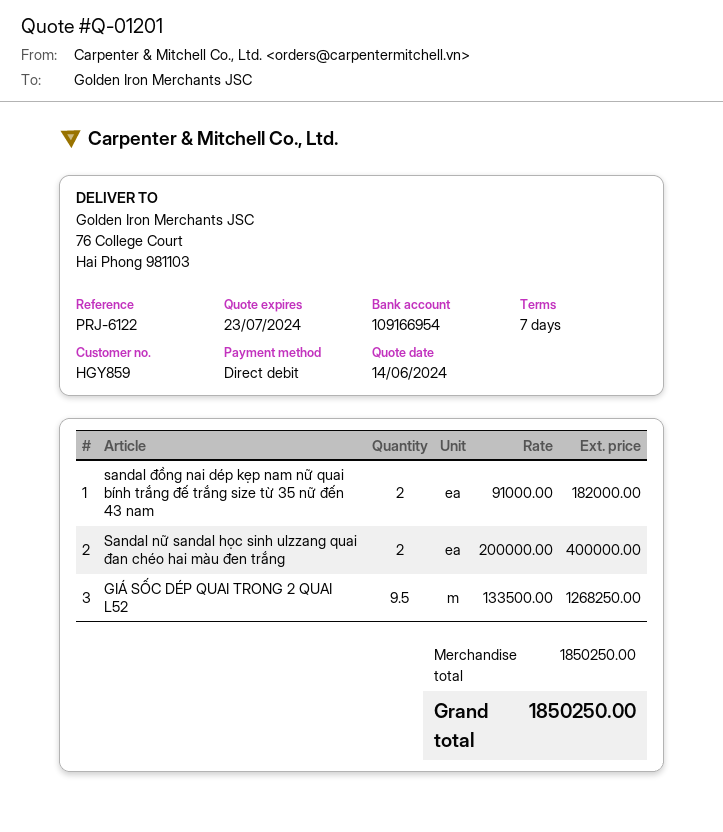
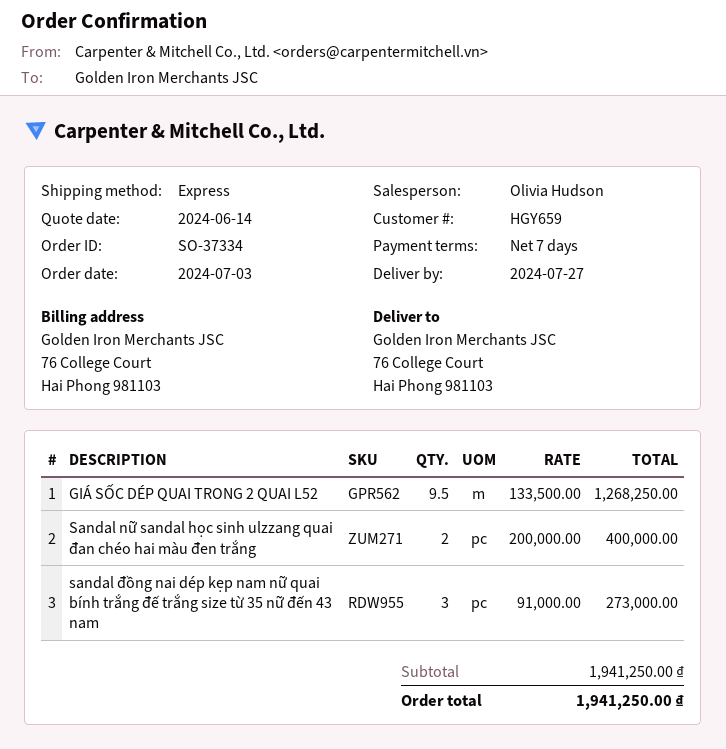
customer number: HGY859 -> HGY659
sandal đồng nai dép kẹp nam nữ quai bính trắng đế trắng size từ 35 nữ đến 43 nam: 2 x 91000.00 = 182000.00 -> 3 x 91000.00 = 273000.00
subtotal: 1850250.00 -> 1941250.00
total: 1850250.00 -> 1941250.00

